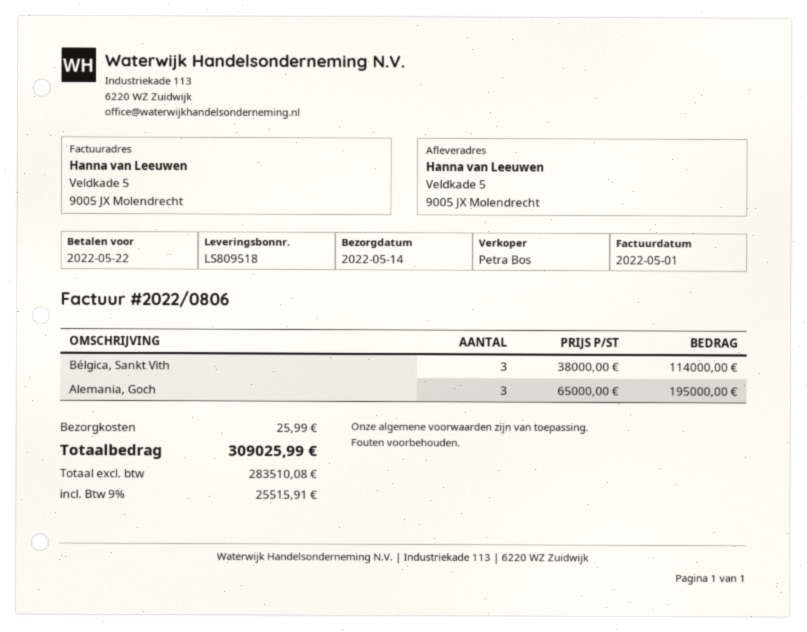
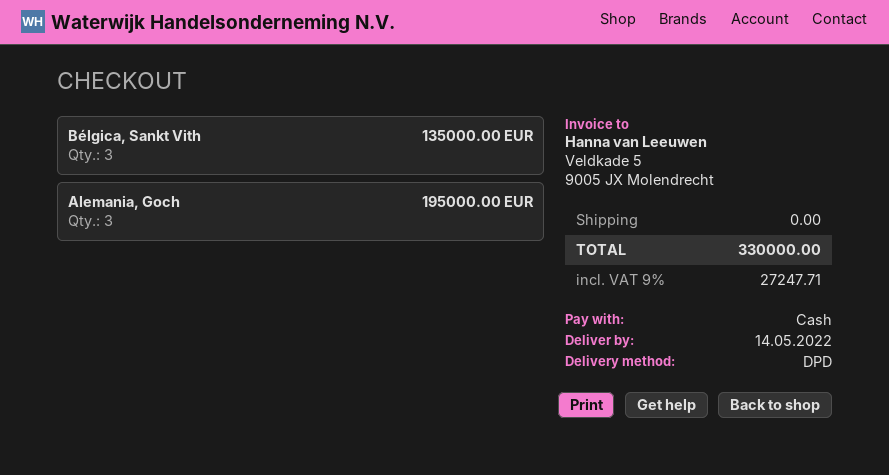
Bélgica, Sankt Vith: 3 for 114000.00 -> 3 for 135000.00
shipping: 25.99 -> 0.00
tax: 9% = 25515.91 -> 9% = 27247.71
total: 309025.99 -> 330000.00

